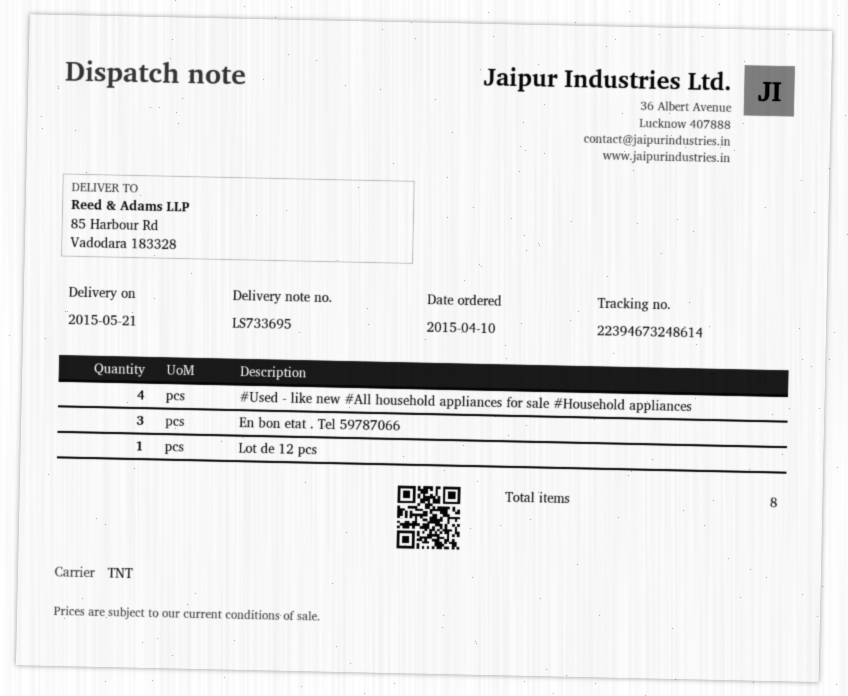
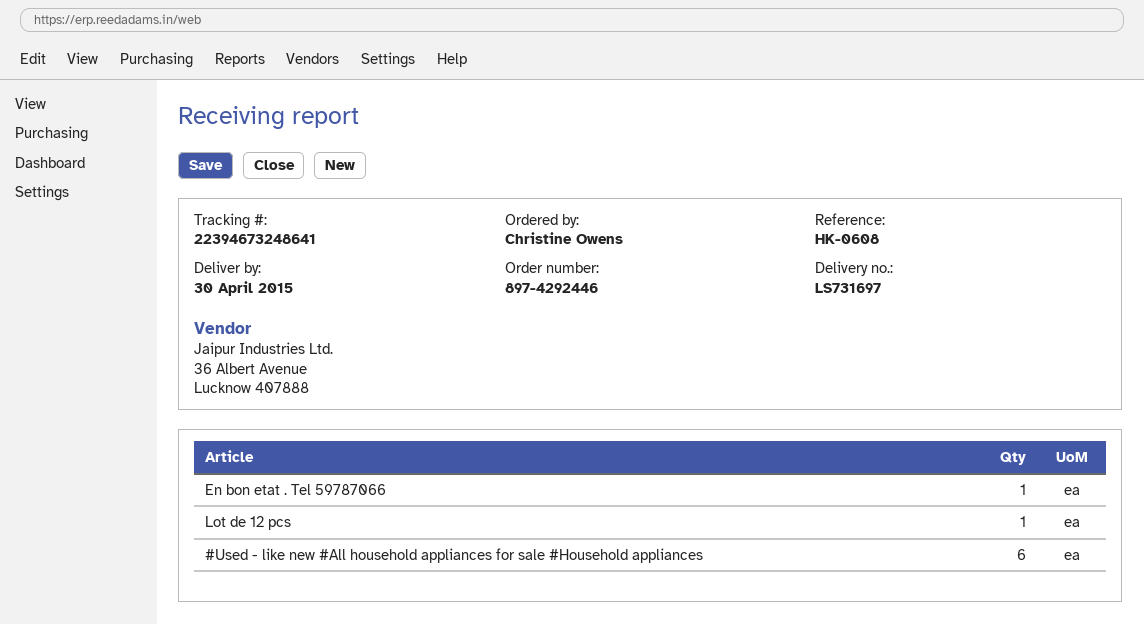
delivery note number: LS733695 -> LS731697
delivery date: 2015-05-21 -> 2015-04-30
tracking number: 22394673248614 -> 22394673248641
#Used - like new #All household appliances for sale #Household appliances: 4 -> 6
En bon etat . Tel 59787066: 3 -> 1

